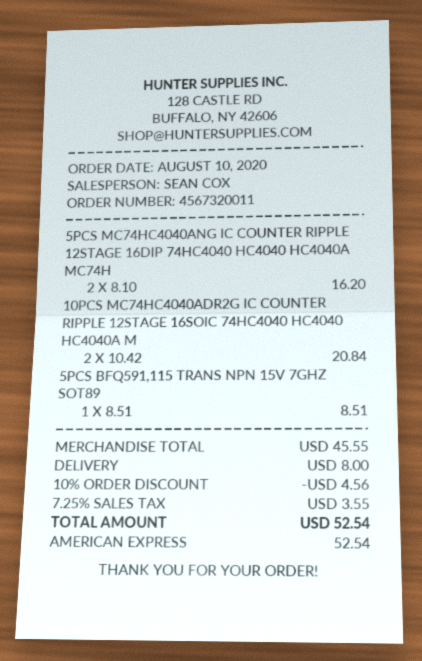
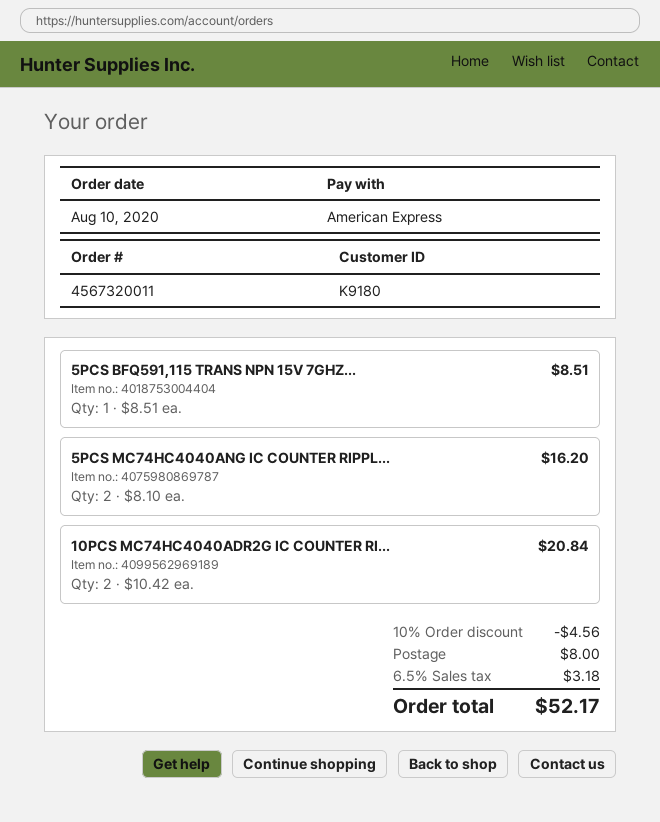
tax: 7.25% = 3.55 -> 6.5% = 3.18
total: 52.54 -> 52.17

